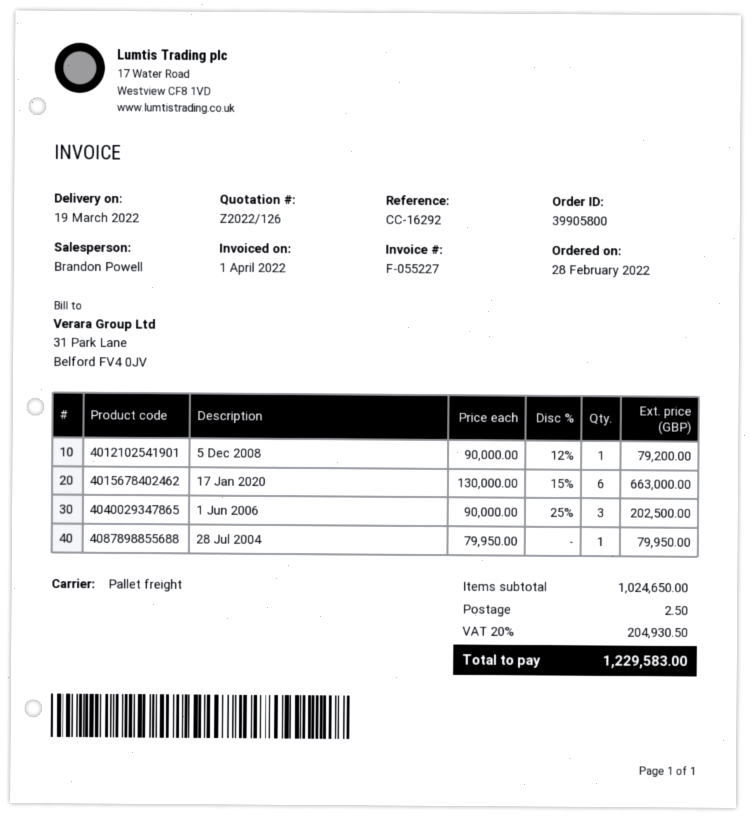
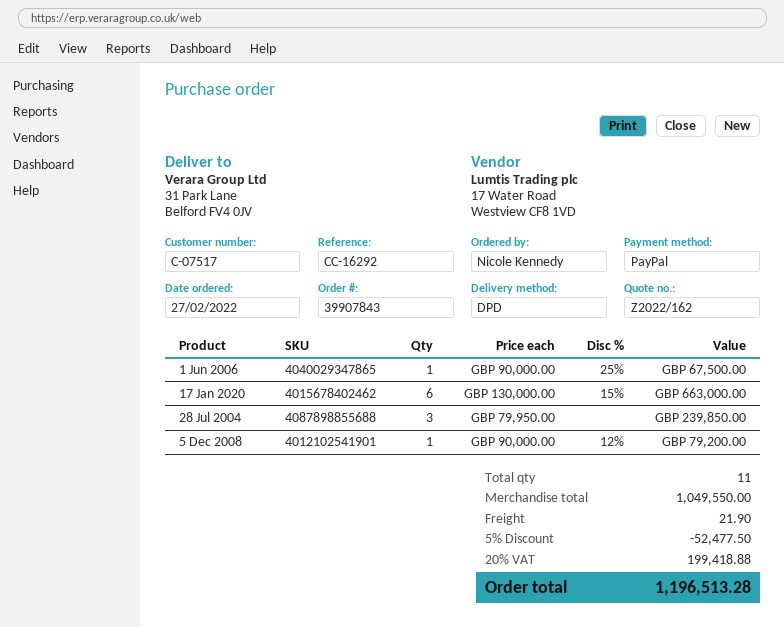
quote number: Z2022/126 -> Z2022/162
order number: 39905800 -> 39907843
order date: 2022-02-28 -> 2022-02-27
shipping method: pallet freight -> DPD
1 Jun 2006: 3 x 90000.00 - 25% = 202500.00 -> 1 x 90000.00 - 25% = 67500.00
28 Jul 2004: 1 x 79950.00 = 79950.00 -> 3 x 79950.00 = 239850.00
subtotal: 1024650.00 -> 1049550.00
discount: none -> 5% = 52477.50
shipping: 2.50 -> 21.90
tax: 20% = 204930.50 -> 20% = 199418.88
total: 1229583.00 -> 1196513.28

